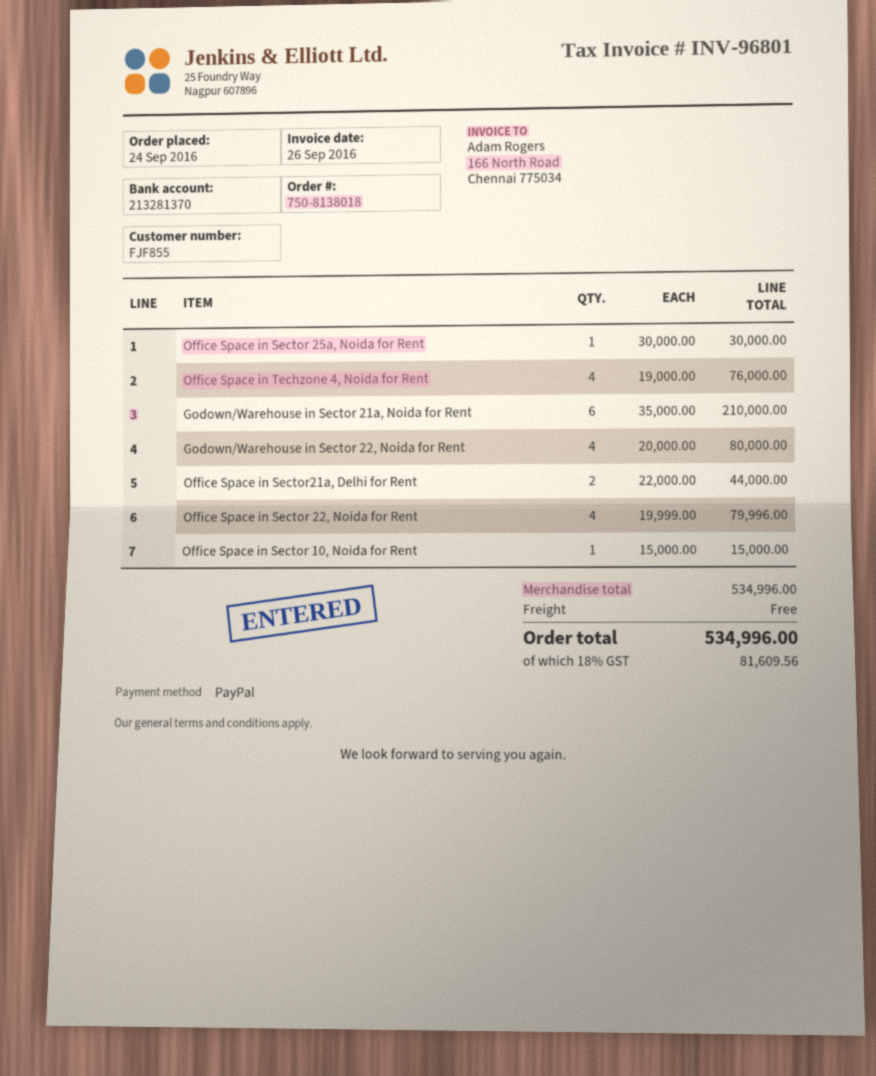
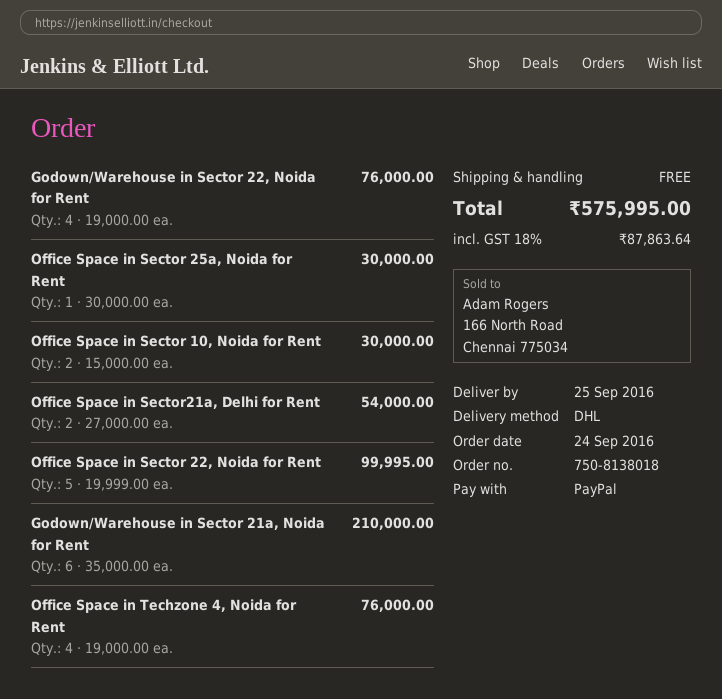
Godown/Warehouse in Sector 22, Noida for Rent: 4 x 20000.00 = 80000.00 -> 4 x 19000.00 = 76000.00
Office Space in Sector21a, Delhi for Rent: 2 x 22000.00 = 44000.00 -> 2 x 27000.00 = 54000.00
Office Space in Sector 22, Noida for Rent: 4 x 19999.00 = 79996.00 -> 5 x 19999.00 = 99995.00
Office Space in Sector 10, Noida for Rent: 1 x 15000.00 = 15000.00 -> 2 x 15000.00 = 30000.00
tax: 18% = 81609.56 -> 18% = 87863.64
total: 534996.00 -> 575995.00

